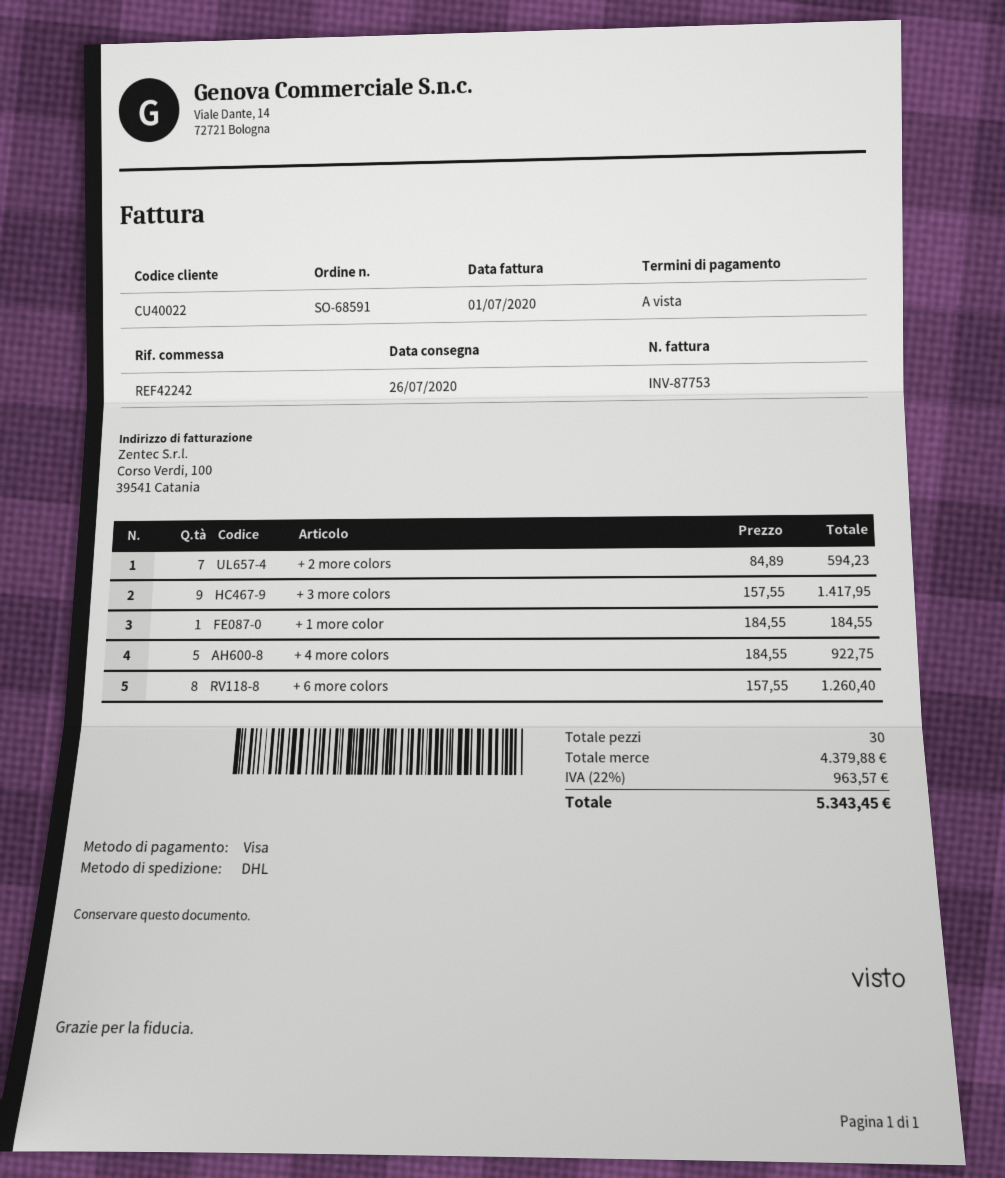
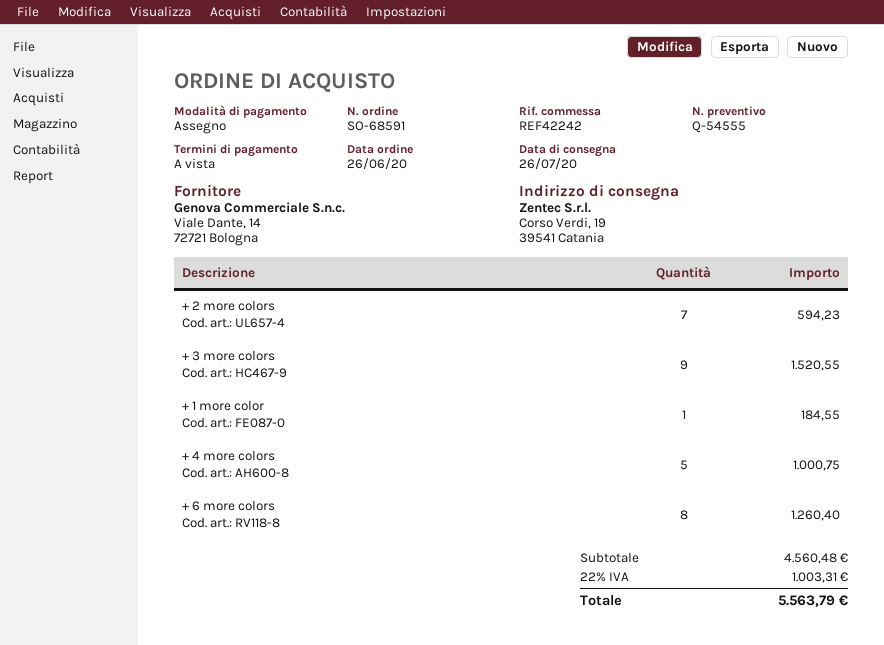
payment method: Visa -> cheque
+ 3 more colors: 9 for 1417.95 -> 9 for 1520.55
+ 4 more colors: 5 for 922.75 -> 5 for 1000.75
subtotal: 4379.88 -> 4560.48
tax: 22% = 963.57 -> 22% = 1003.31
total: 5343.45 -> 5563.79

